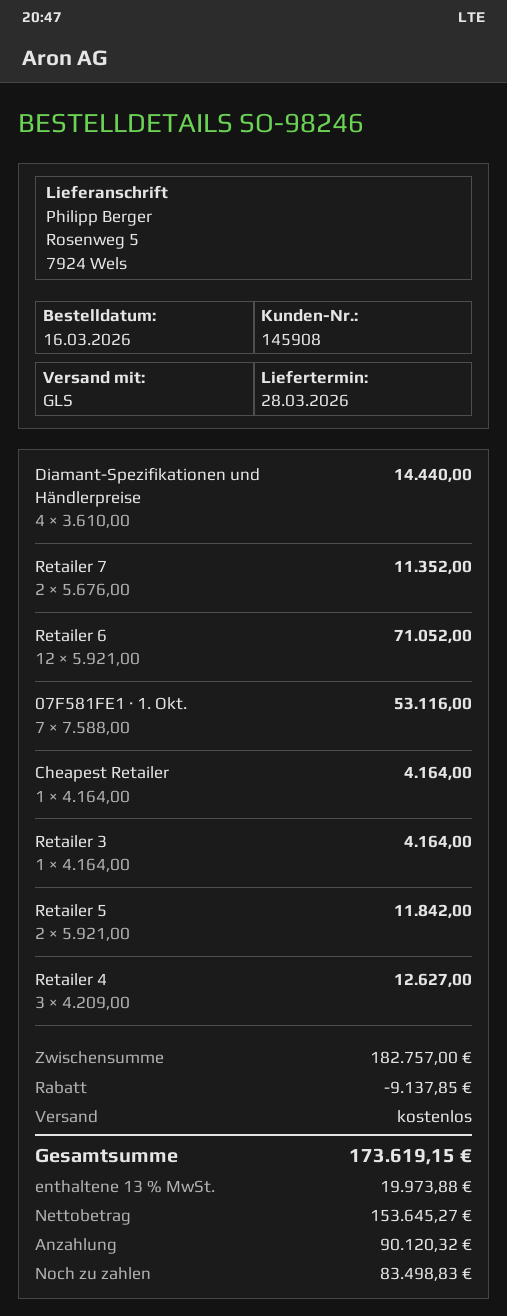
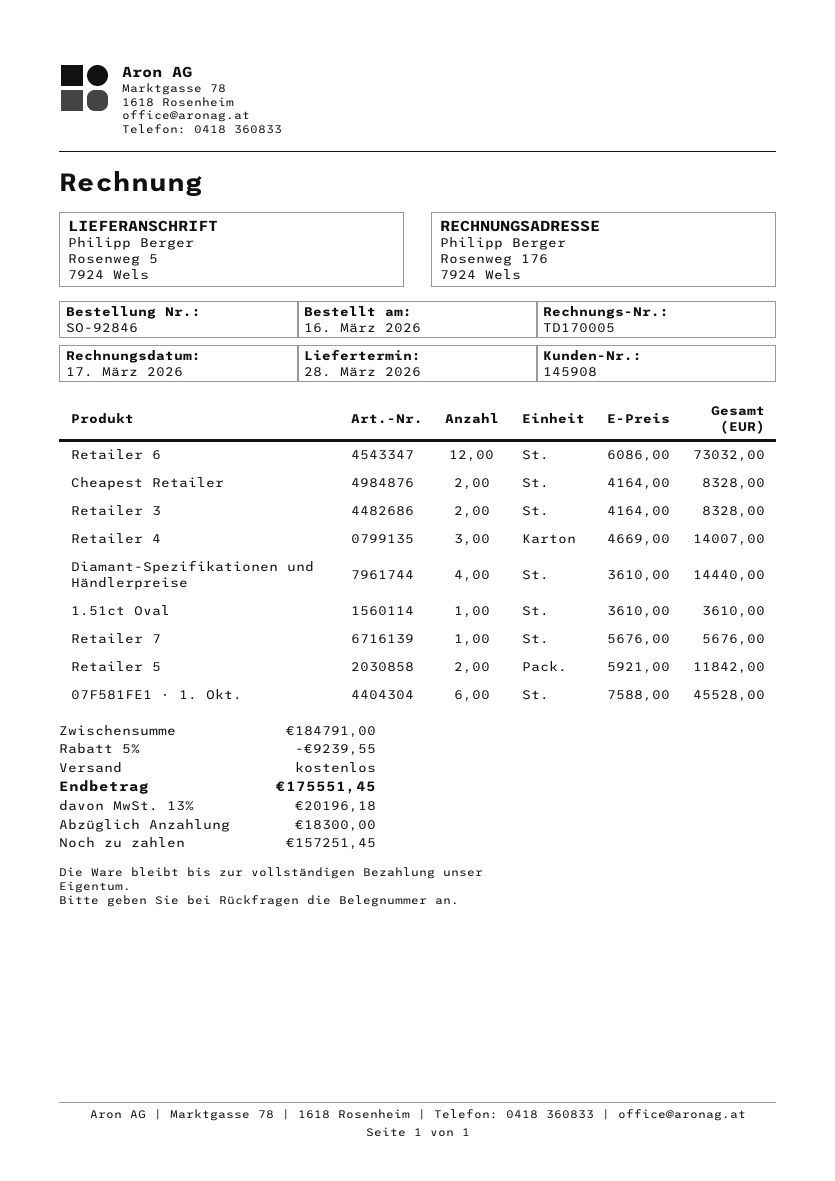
order number: SO-98246 -> SO-92846
Retailer 7: 2 x 5676.00 = 11352.00 -> 1 x 5676.00 = 5676.00
Retailer 6: 12 x 5921.00 = 71052.00 -> 12 x 6086.00 = 73032.00
07F581FE1 · 1. Okt.: 7 x 7588.00 = 53116.00 -> 6 x 7588.00 = 45528.00
Cheapest Retailer: 1 x 4164.00 = 4164.00 -> 2 x 4164.00 = 8328.00
Retailer 3: 1 x 4164.00 = 4164.00 -> 2 x 4164.00 = 8328.00
Retailer 4: 3 x 4209.00 = 12627.00 -> 3 x 4669.00 = 14007.00
1.51ct Oval: none -> 1 x 3610.00 = 3610.00
subtotal: 182757.00 -> 184791.00
discount: 9137.85 -> 9239.55
tax: 13% = 19973.88 -> 13% = 20196.18
total: 173619.15 -> 175551.45
deposit: 90120.32 -> 18300.00
balance: 83498.83 -> 157251.45

